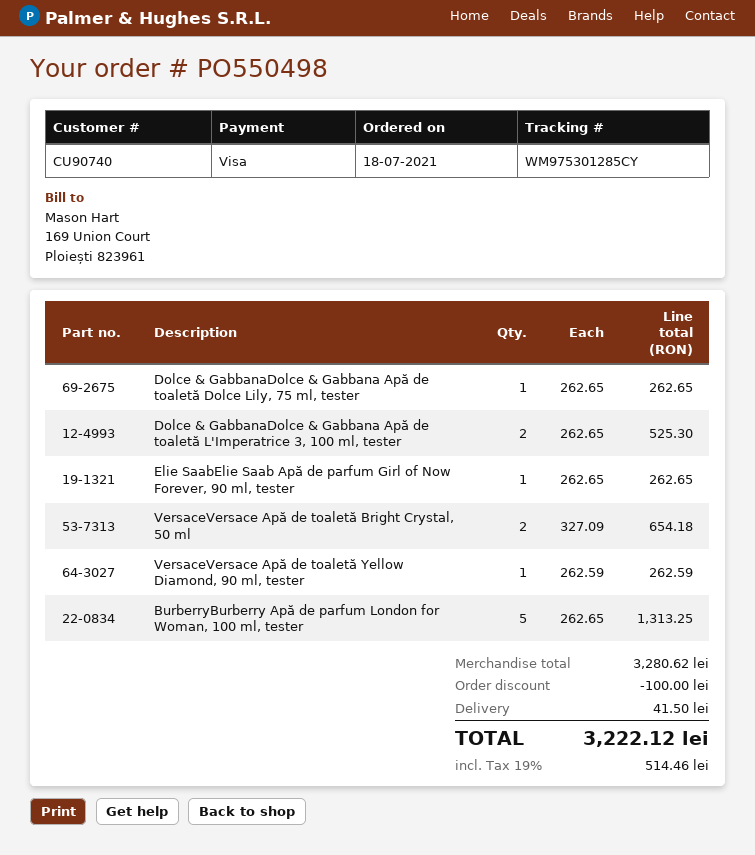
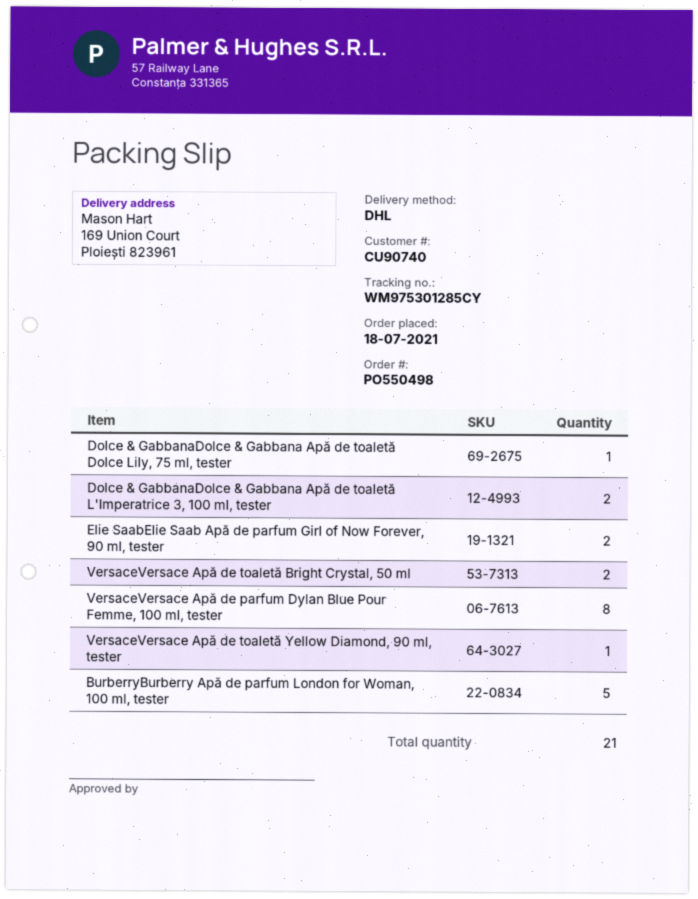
Elie SaabElie Saab Apă de parfum Girl of Now Forever, 90 ml, tester: 1 -> 2
VersaceVersace Apă de parfum Dylan Blue Pour Femme, 100 ml, tester: none -> 8

